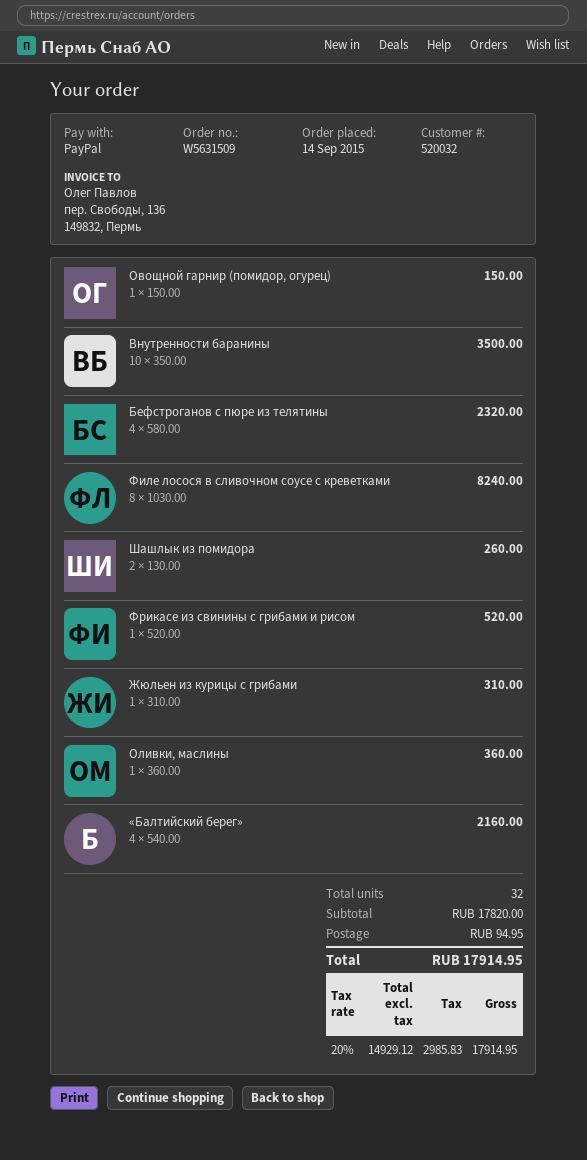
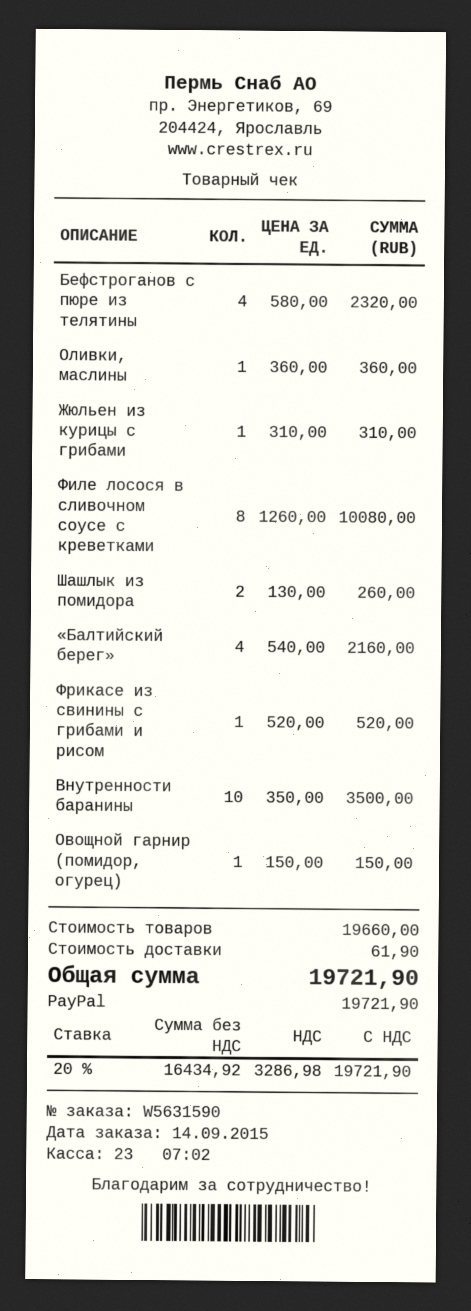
order number: W5631509 -> W5631590
Филе лосося в сливочном соусе с креветками: 8 x 1030.00 = 8240.00 -> 8 x 1260.00 = 10080.00
subtotal: 17820.00 -> 19660.00
shipping: 94.95 -> 61.90
net: 14929.12 -> 16434.92
tax: 20% = 2985.83 -> 20% = 3286.98
total: 17914.95 -> 19721.90

